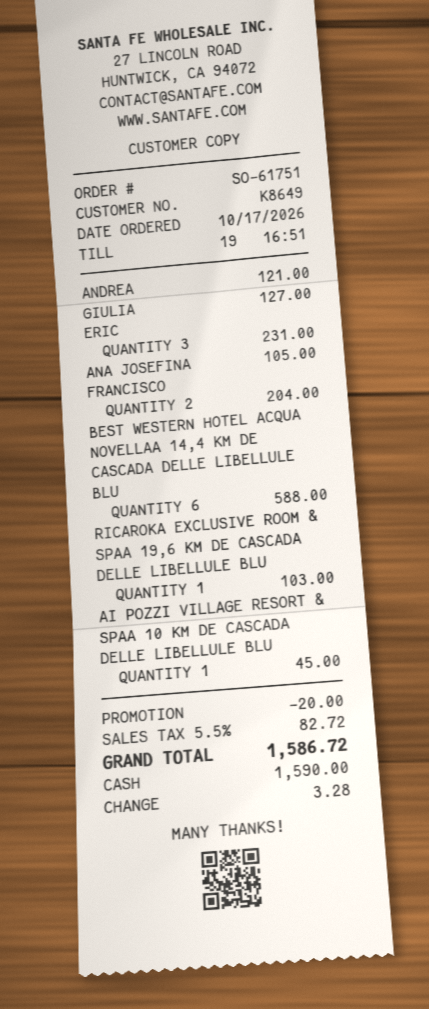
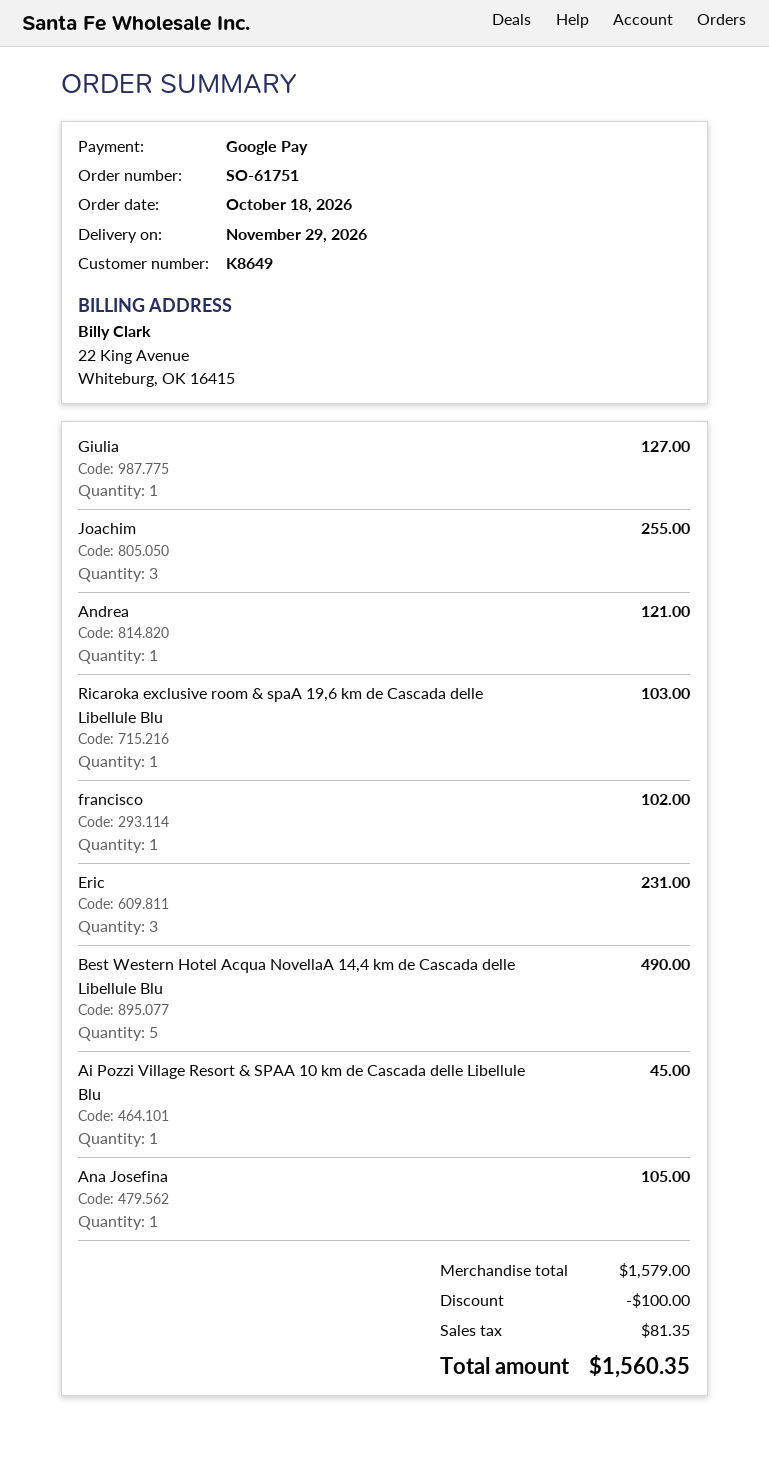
order date: 2026-10-17 -> 2026-10-18
payment method: cash -> Google Pay
FRANCISCO: 2 for 204.00 -> 1 for 102.00
BEST WESTERN HOTEL ACQUA NOVELLAA 14,4 KM DE CASCADA DELLE LIBELLULE BLU: 6 for 588.00 -> 5 for 490.00
Joachim: none -> 3 for 255.00
discount: 20.00 -> 100.00
tax: 82.72 -> 81.35
total: 1586.72 -> 1560.35

